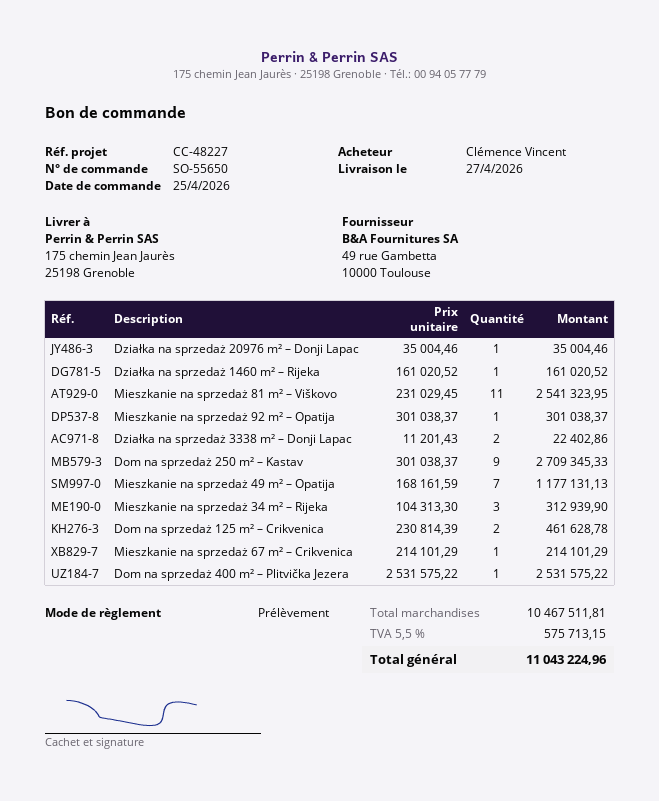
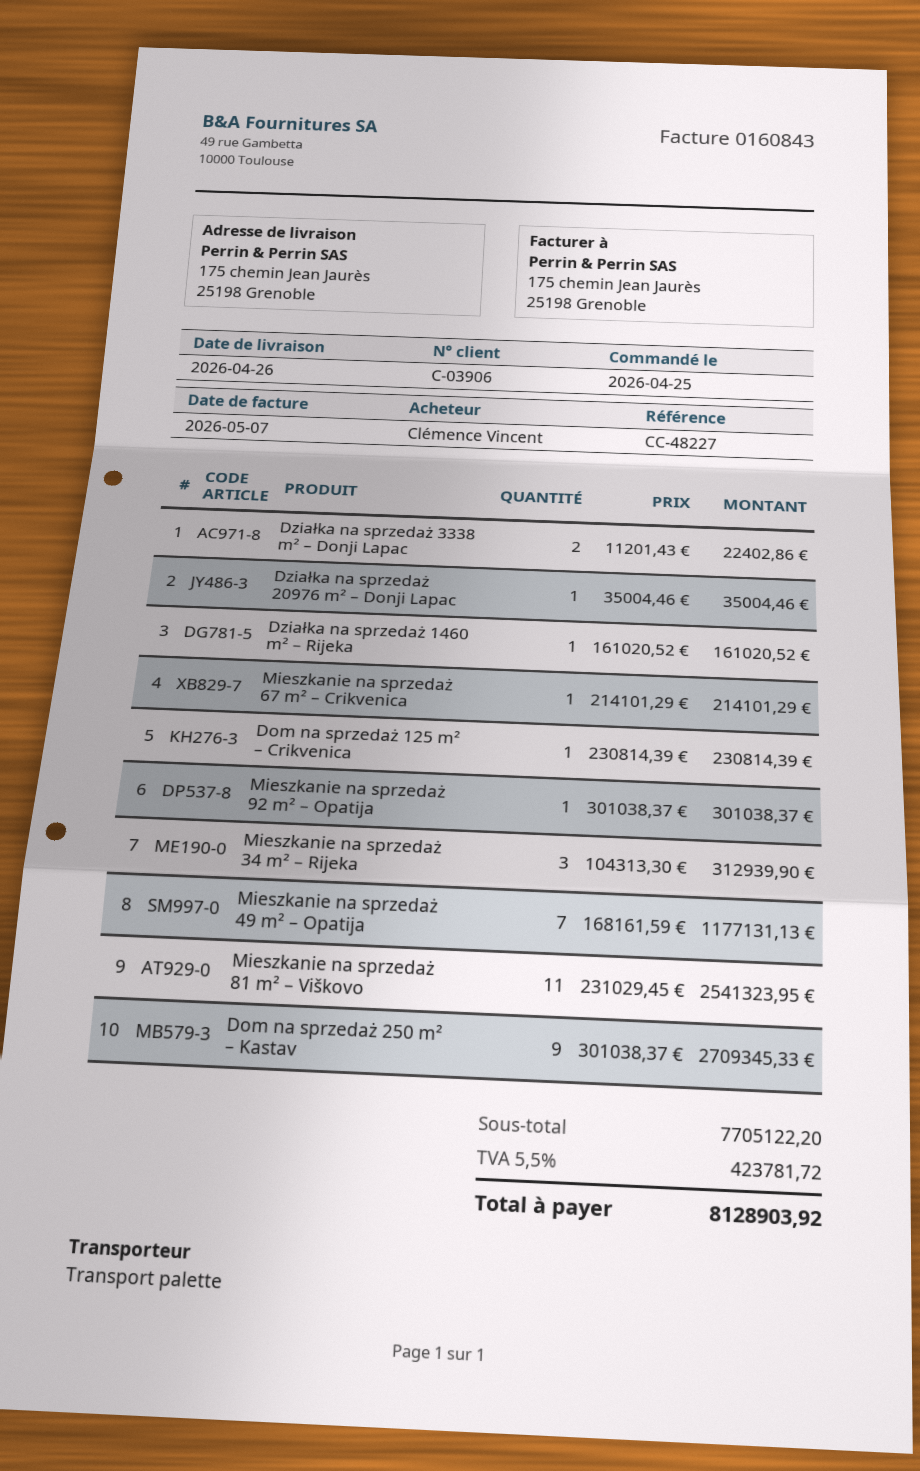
delivery date: 2026-04-27 -> 2026-04-26
Dom na sprzedaż 125 m² – Crikvenica: 2 x 230814.39 = 461628.78 -> 1 x 230814.39 = 230814.39
Dom na sprzedaż 400 m² – Plitvička Jezera: 1 x 2531575.22 = 2531575.22 -> none
subtotal: 10467511.81 -> 7705122.20
tax: 5.5% = 575713.15 -> 5.5% = 423781.72
total: 11043224.96 -> 8128903.92

